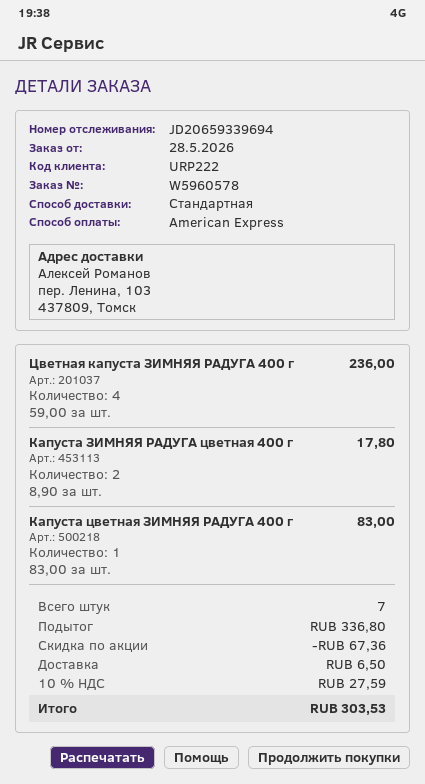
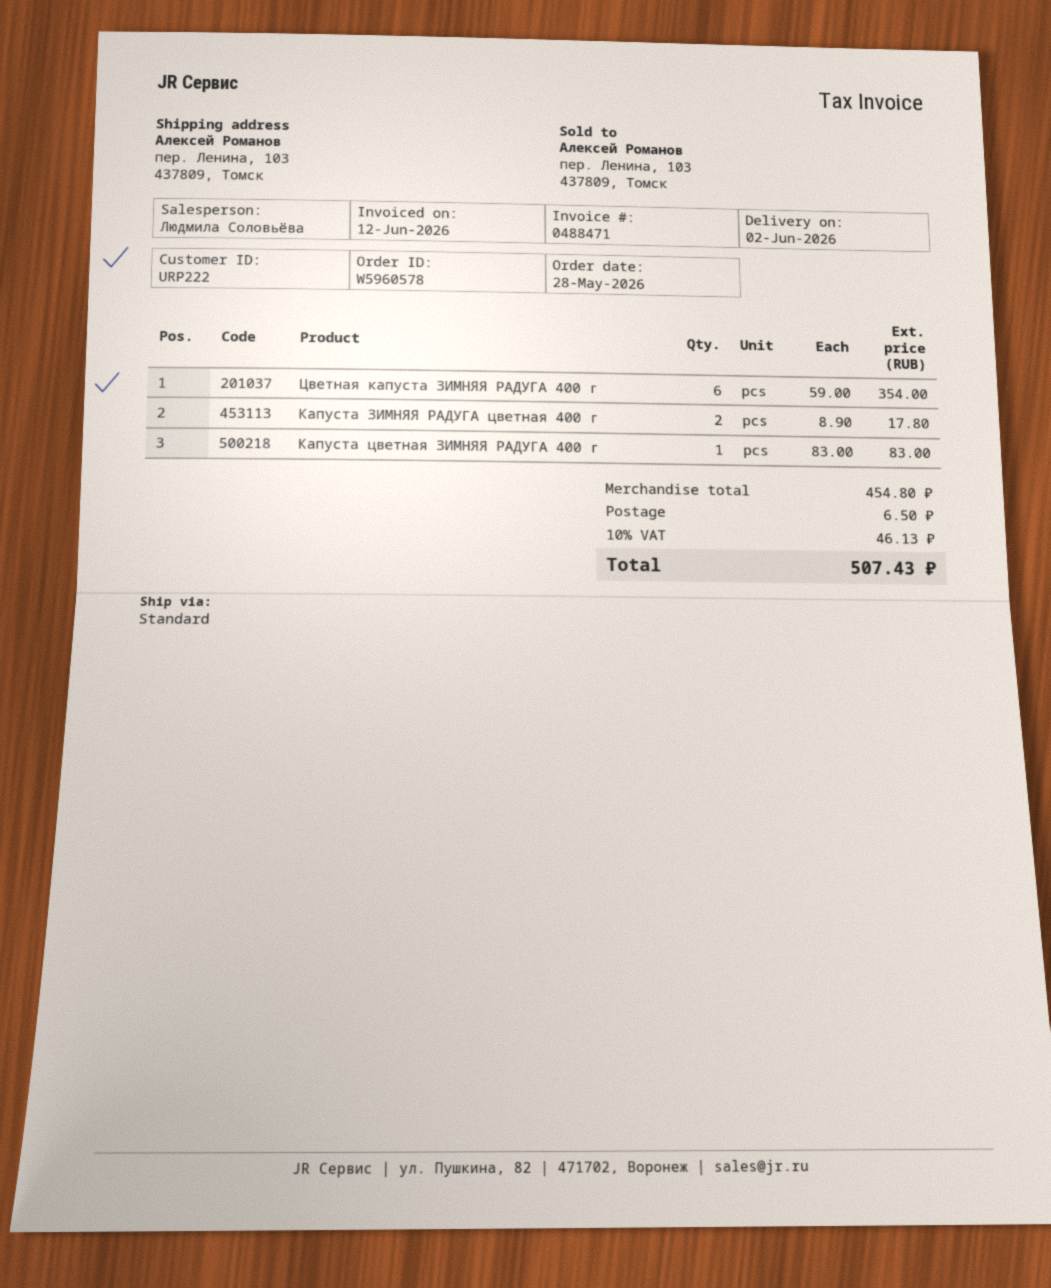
Цветная капуста ЗИМНЯЯ РАДУГА 400 г: 4 x 59.00 = 236.00 -> 6 x 59.00 = 354.00
subtotal: 336.80 -> 454.80
discount: 67.36 -> none
tax: 10% = 27.59 -> 10% = 46.13
total: 303.53 -> 507.43

